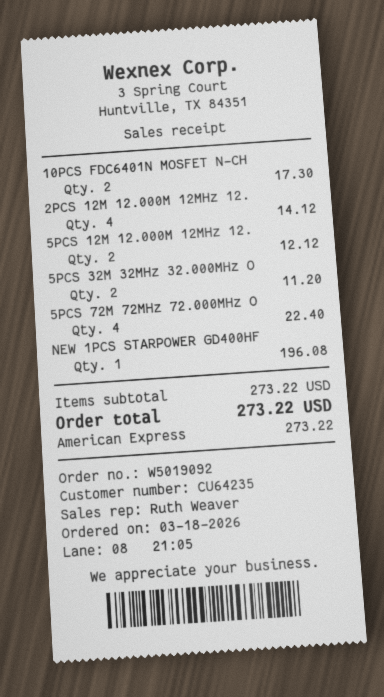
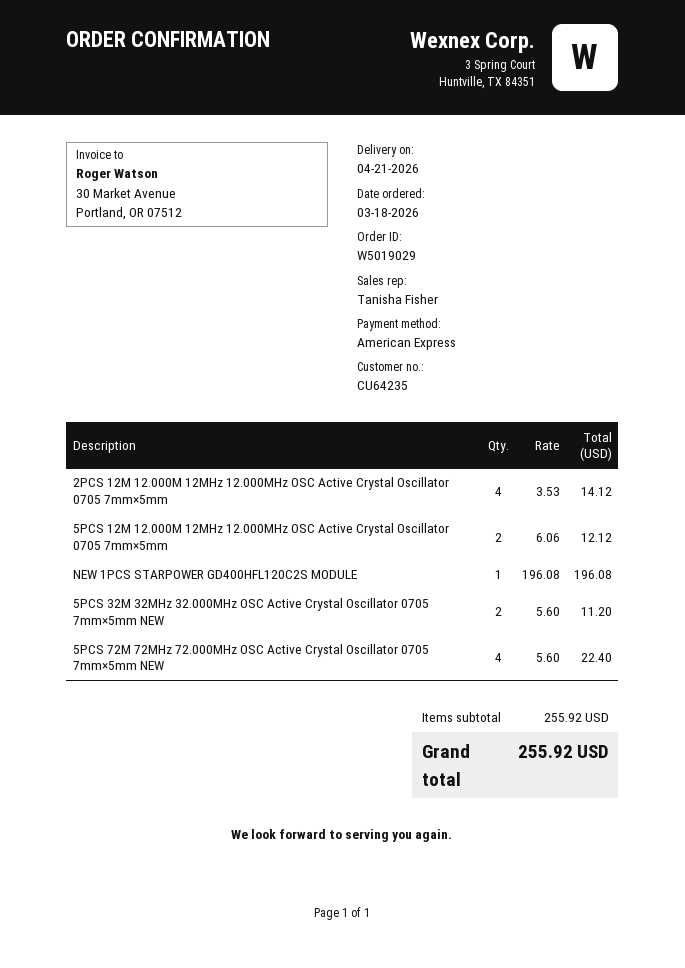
order number: W5019092 -> W5019029
sales rep: Ruth Weaver -> Tanisha Fisher
10PCS FDC6401N MOSFET N-CH: 2 for 17.30 -> none
subtotal: 273.22 -> 255.92
total: 273.22 -> 255.92

